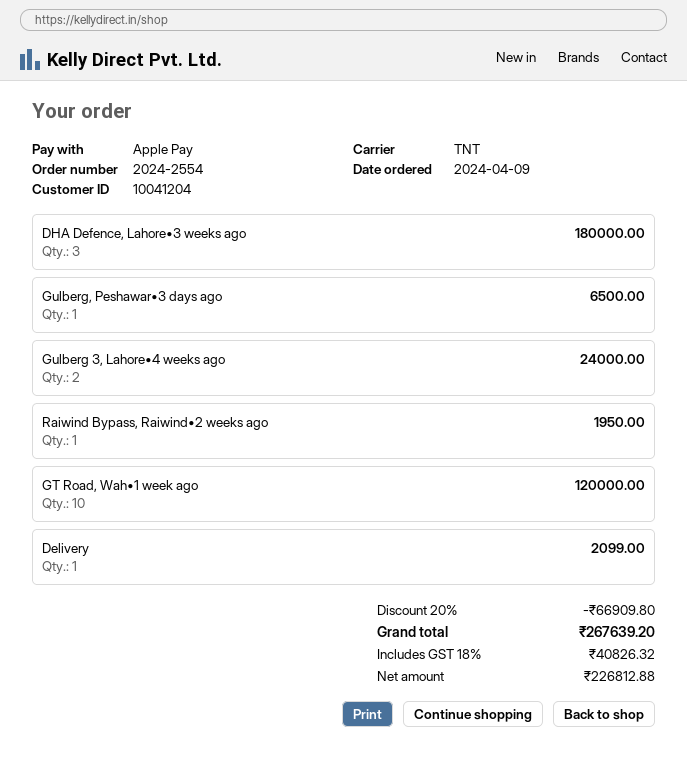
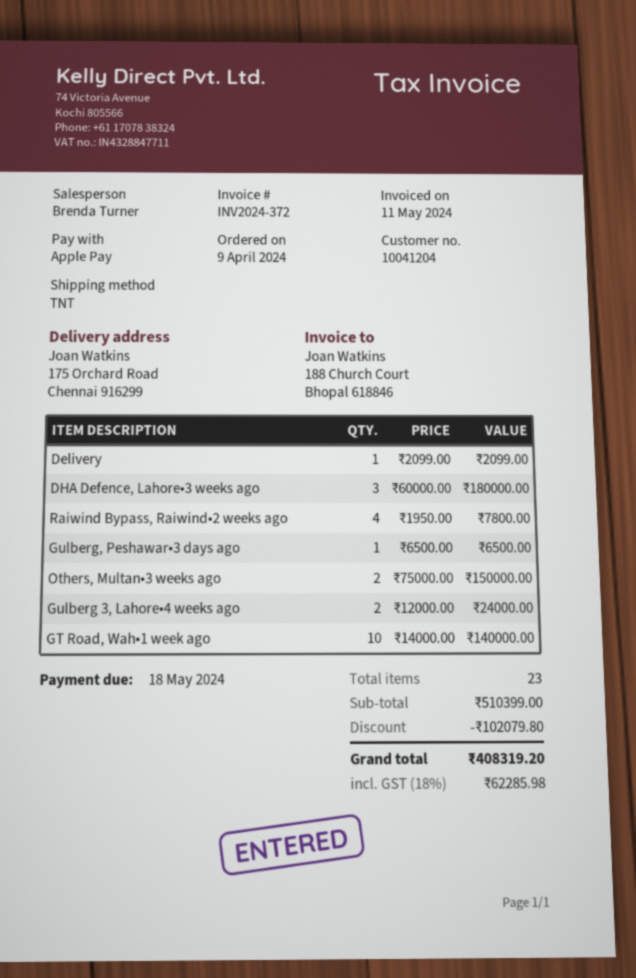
Raiwind Bypass, Raiwind•2 weeks ago: 1 for 1950.00 -> 4 for 7800.00
GT Road, Wah•1 week ago: 10 for 120000.00 -> 10 for 140000.00
Others, Multan•3 weeks ago: none -> 2 for 150000.00
discount: 66909.80 -> 102079.80
tax: 18% = 40826.32 -> 18% = 62285.98
total: 267639.20 -> 408319.20

